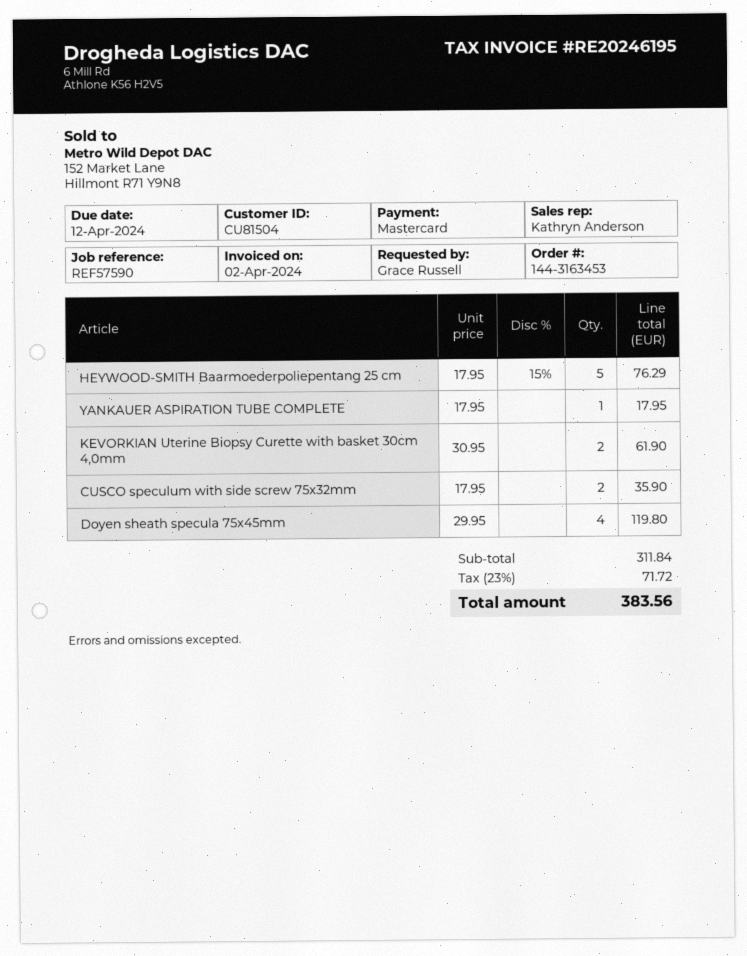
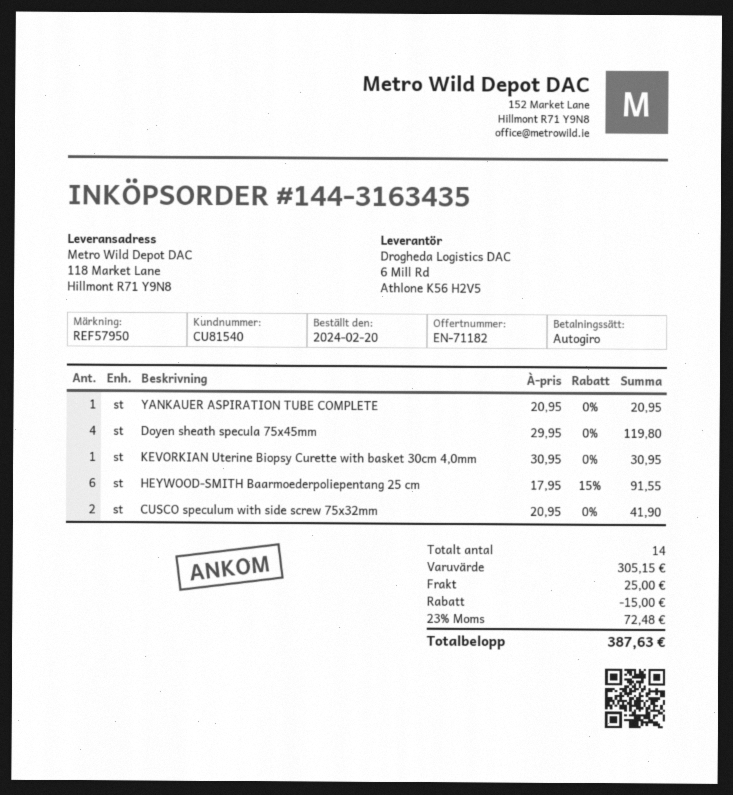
order number: 144-3163453 -> 144-3163435
customer number: CU81504 -> CU81540
reference: REF57590 -> REF57950
payment method: Mastercard -> direct debit
HEYWOOD-SMITH Baarmoederpoliepentang 25 cm: 5 x 17.95 - 15% = 76.29 -> 6 x 17.95 - 15% = 91.55
YANKAUER ASPIRATION TUBE COMPLETE: 1 x 17.95 = 17.95 -> 1 x 20.95 = 20.95
KEVORKIAN Uterine Biopsy Curette with basket 30cm 4,0mm: 2 x 30.95 = 61.90 -> 1 x 30.95 = 30.95
CUSCO speculum with side screw 75x32mm: 2 x 17.95 = 35.90 -> 2 x 20.95 = 41.90
subtotal: 311.84 -> 305.15
discount: none -> 15.00
shipping: none -> 25.00
tax: 23% = 71.72 -> 23% = 72.48
total: 383.56 -> 387.63

